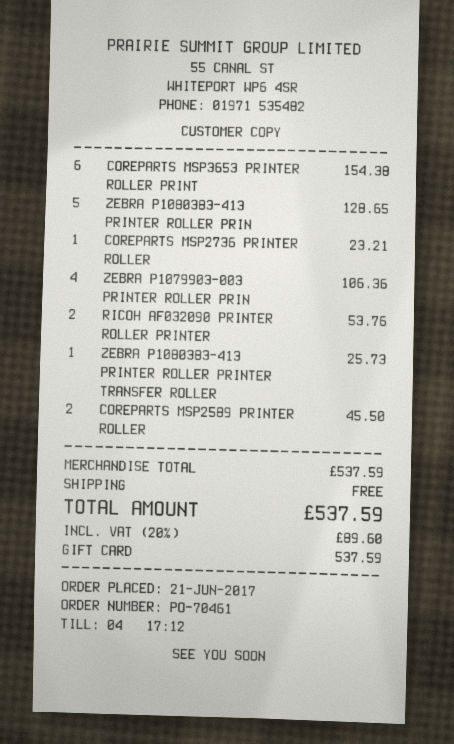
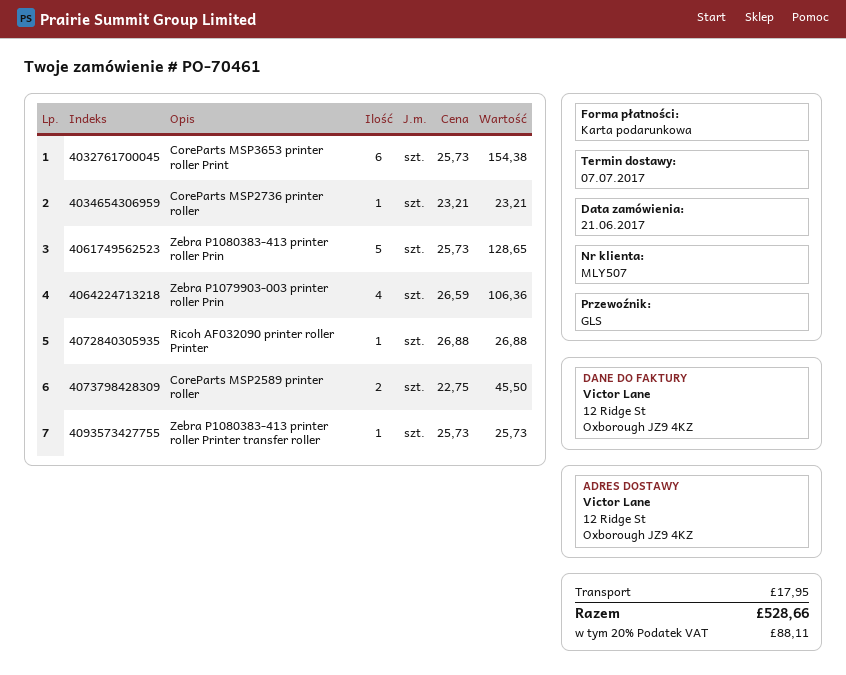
RICOH AF032090 PRINTER ROLLER PRINTER: 2 for 53.76 -> 1 for 26.88
shipping: 0.00 -> 17.95
tax: 20% = 89.60 -> 20% = 88.11
total: 537.59 -> 528.66

